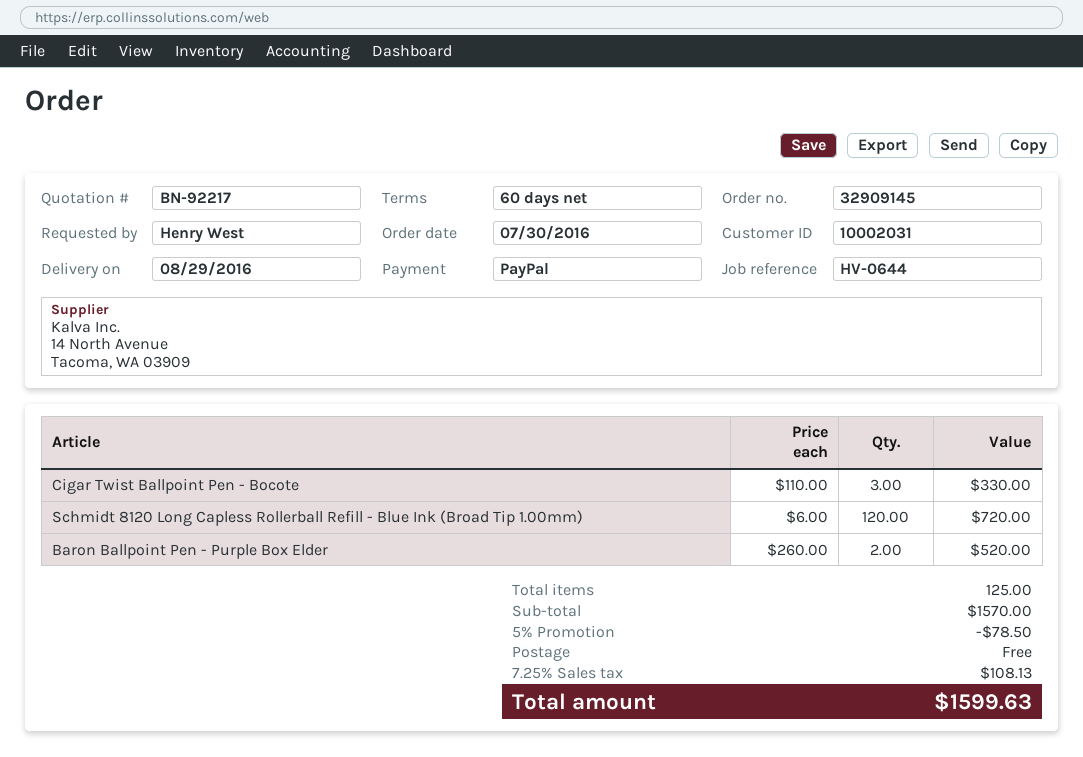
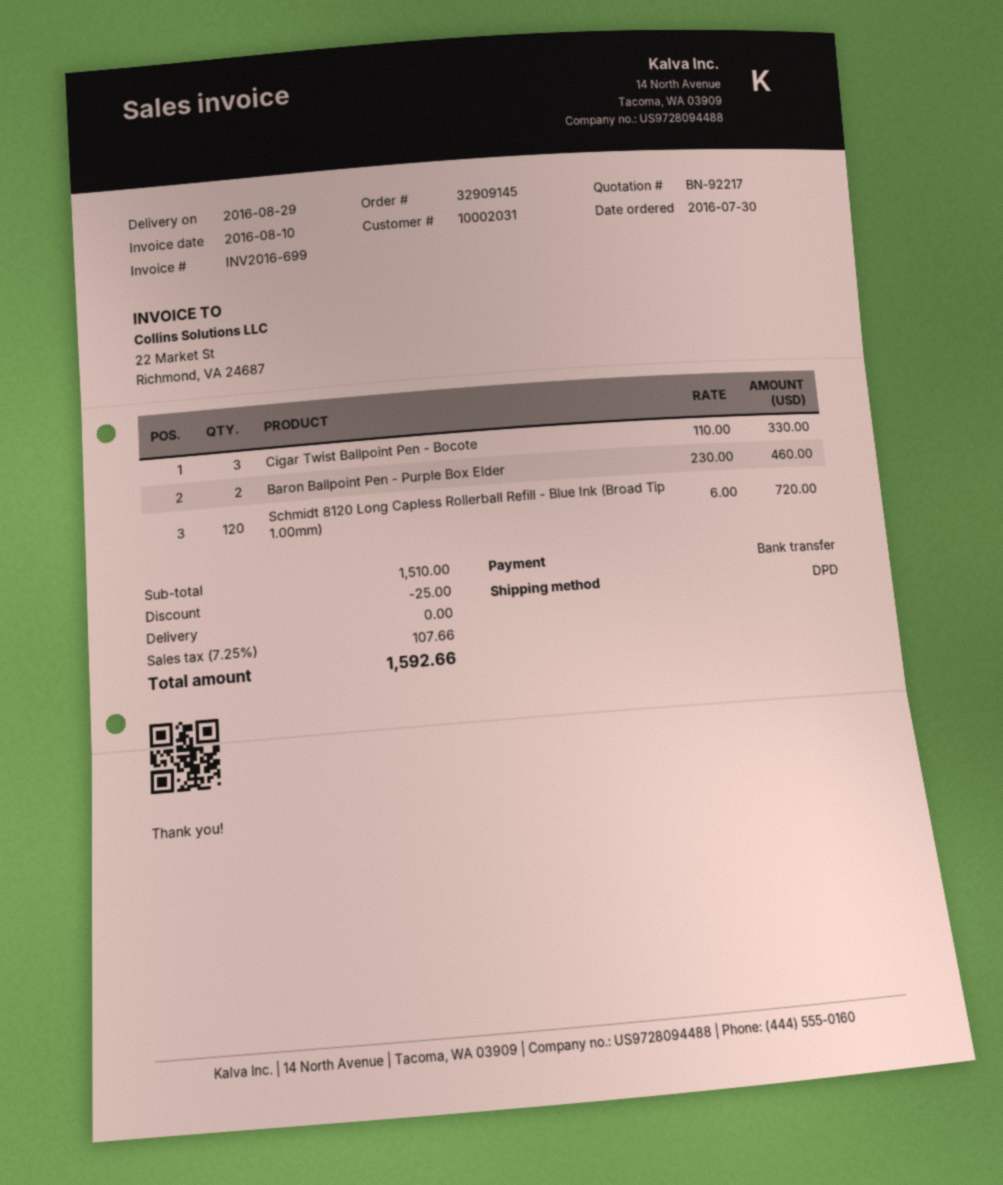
payment method: PayPal -> bank transfer
Baron Ballpoint Pen - Purple Box Elder: 2 x 260.00 = 520.00 -> 2 x 230.00 = 460.00
subtotal: 1570.00 -> 1510.00
discount: 78.50 -> 25.00
tax: 7.25% = 108.13 -> 7.25% = 107.66
total: 1599.63 -> 1592.66

